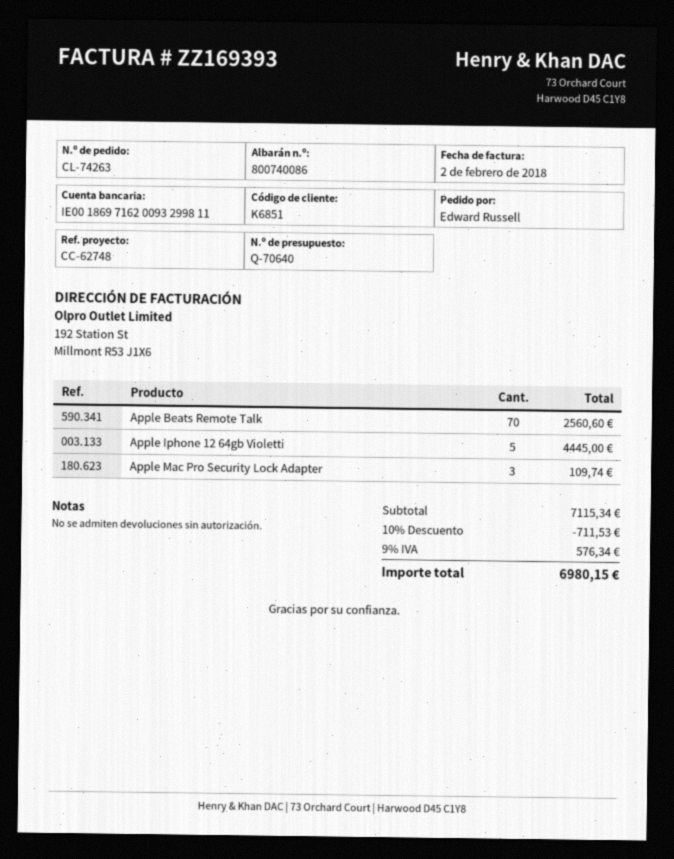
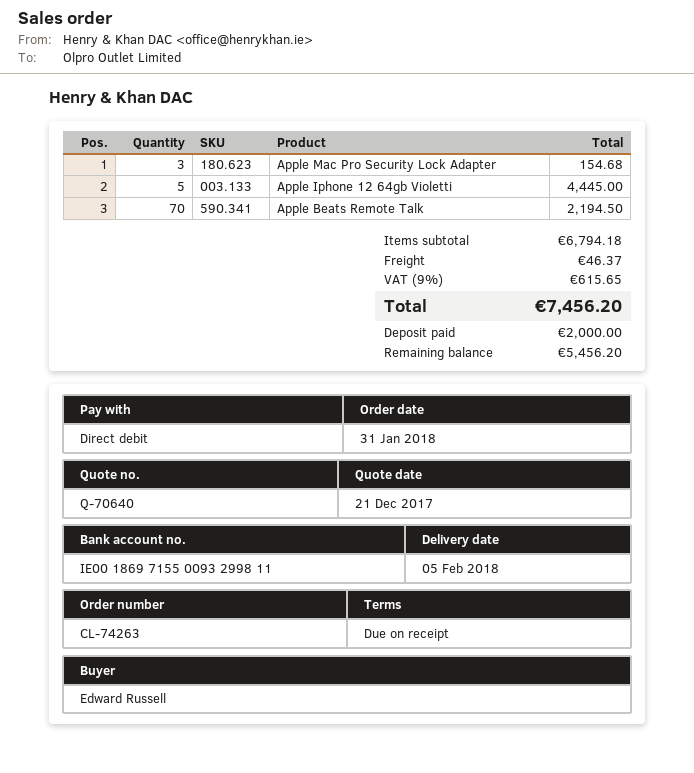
bank account: IE00186971620093299811 -> IE00186971550093299811
Apple Beats Remote Talk: 70 for 2560.60 -> 70 for 2194.50
Apple Mac Pro Security Lock Adapter: 3 for 109.74 -> 3 for 154.68
subtotal: 7115.34 -> 6794.18
discount: 10% = 711.53 -> none
shipping: none -> 46.37
tax: 9% = 576.34 -> 9% = 615.65
total: 6980.15 -> 7456.20

